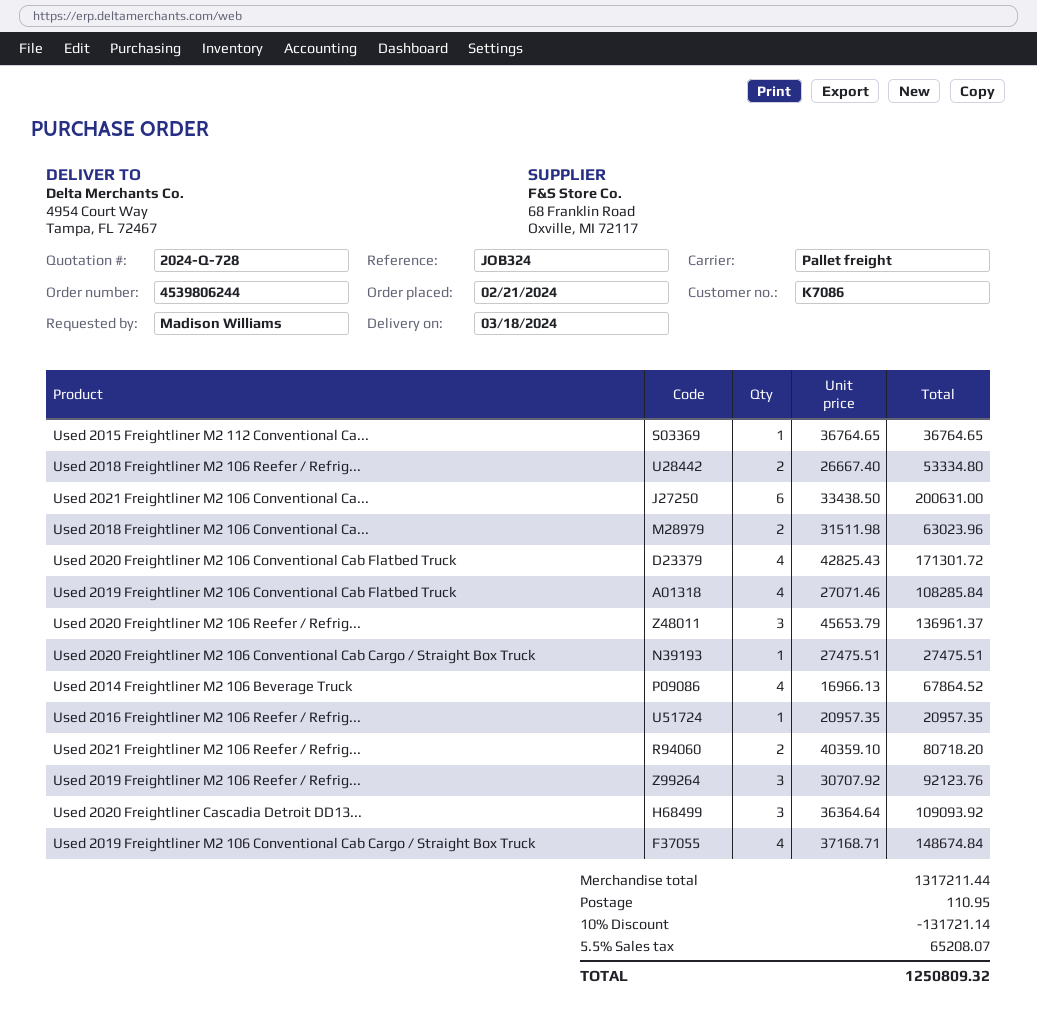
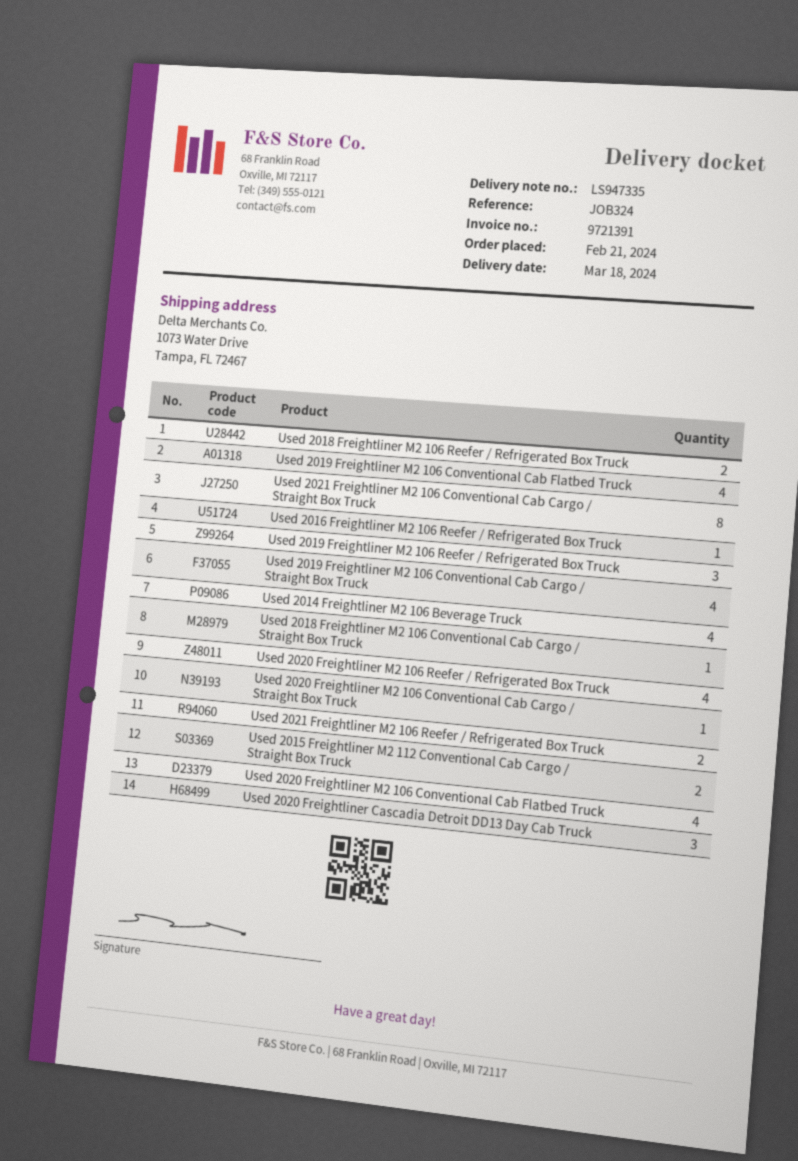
ship to: 4954 Court Way, Tampa, FL 72467 -> 1073 Water Drive, Tampa, FL 72467
Used 2015 Freightliner M2 112 Conventional Ca...: 1 -> 2
Used 2021 Freightliner M2 106 Conventional Ca...: 6 -> 8
Used 2018 Freightliner M2 106 Conventional Ca...: 2 -> 1
Used 2020 Freightliner M2 106 Reefer / Refrig...: 3 -> 4

